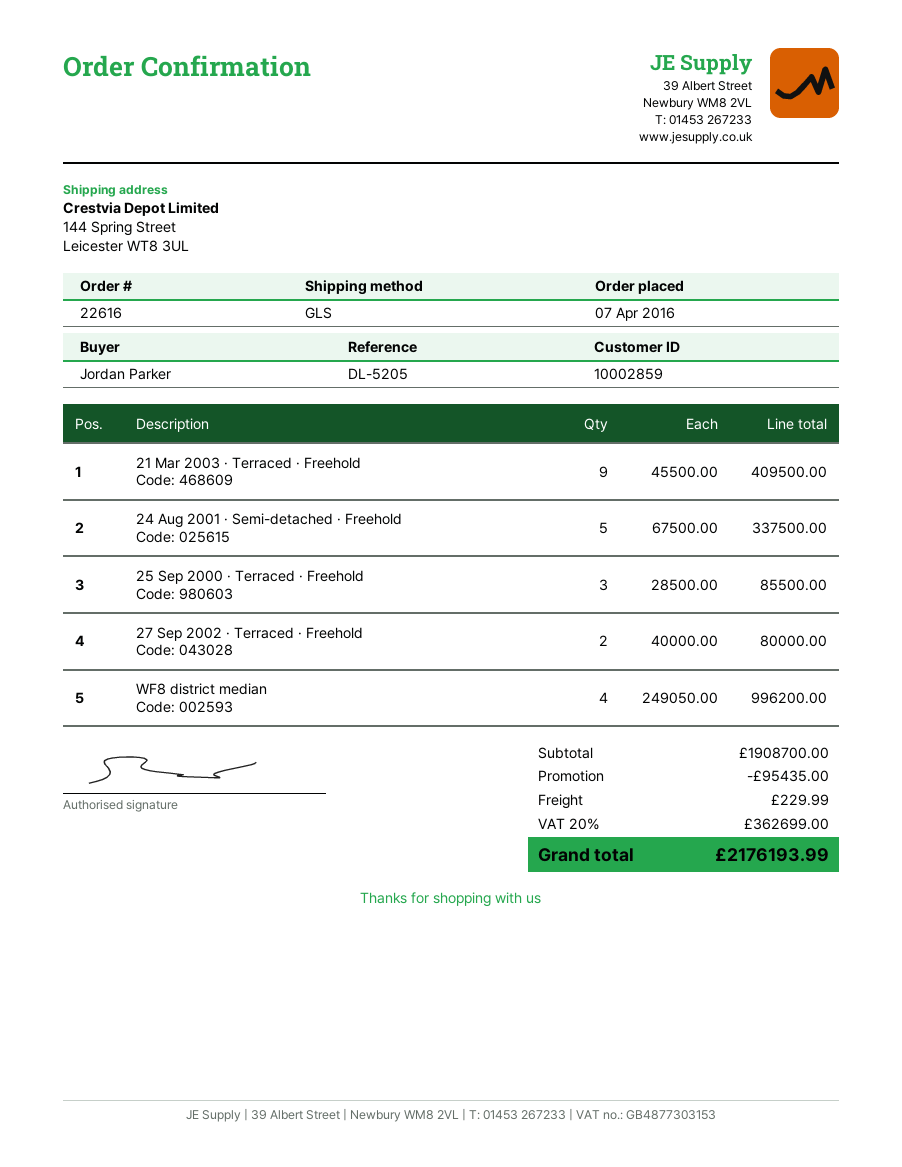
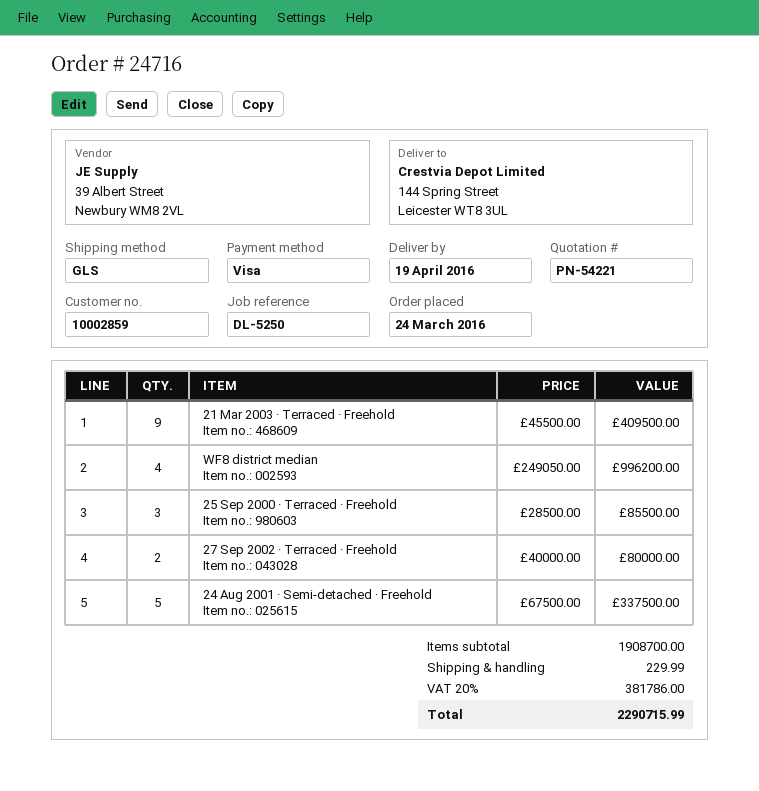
order number: 22616 -> 24716
order date: 2016-04-07 -> 2016-03-24
reference: DL-5205 -> DL-5250
discount: 95435.00 -> none
tax: 20% = 362699.00 -> 20% = 381786.00
total: 2176193.99 -> 2290715.99

